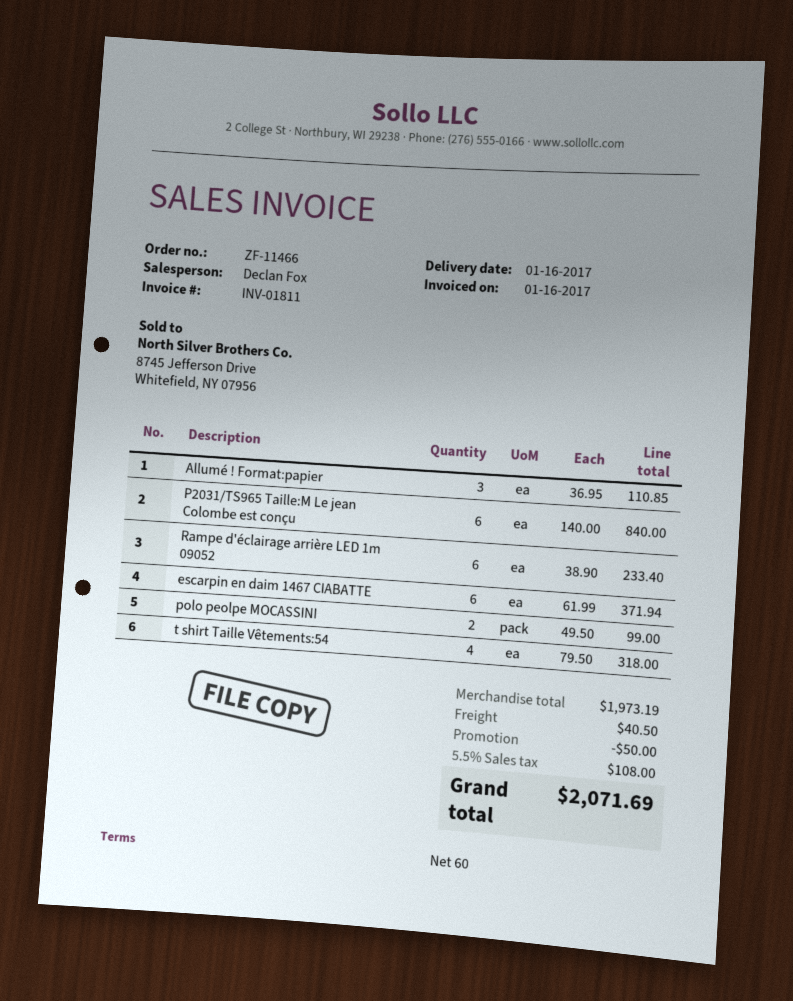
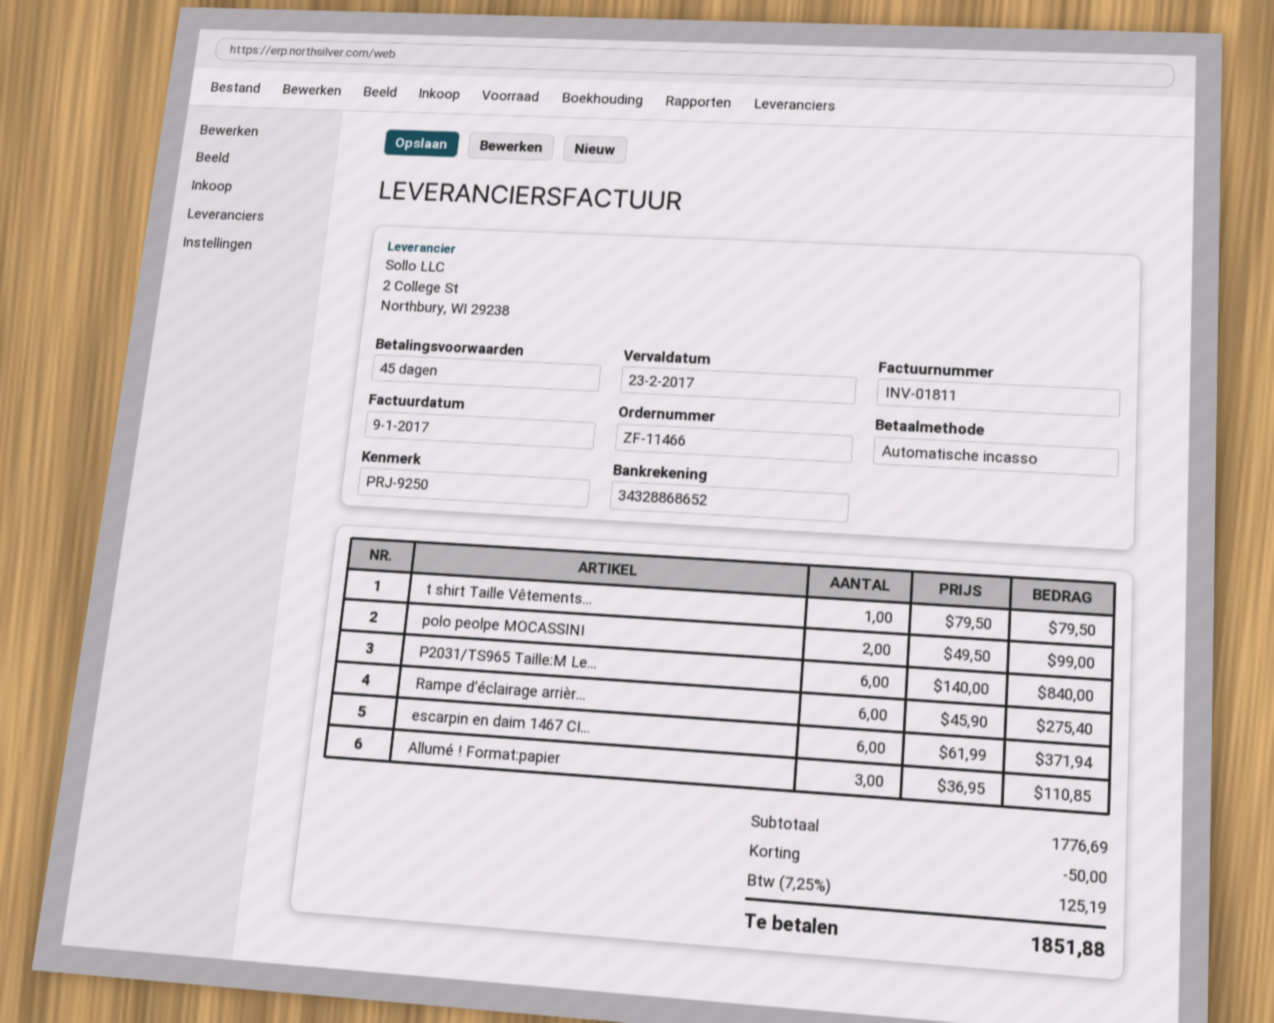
invoice date: 2017-01-16 -> 2017-01-09
payment terms: 60 days -> 45 days
Rampe d'éclairage arrière LED 1m 09052: 6 x 38.90 = 233.40 -> 6 x 45.90 = 275.40
t shirt Taille Vêtements:54: 4 x 79.50 = 318.00 -> 1 x 79.50 = 79.50
subtotal: 1973.19 -> 1776.69
shipping: 40.50 -> none
tax: 5.5% = 108.00 -> 7.25% = 125.19
total: 2071.69 -> 1851.88

